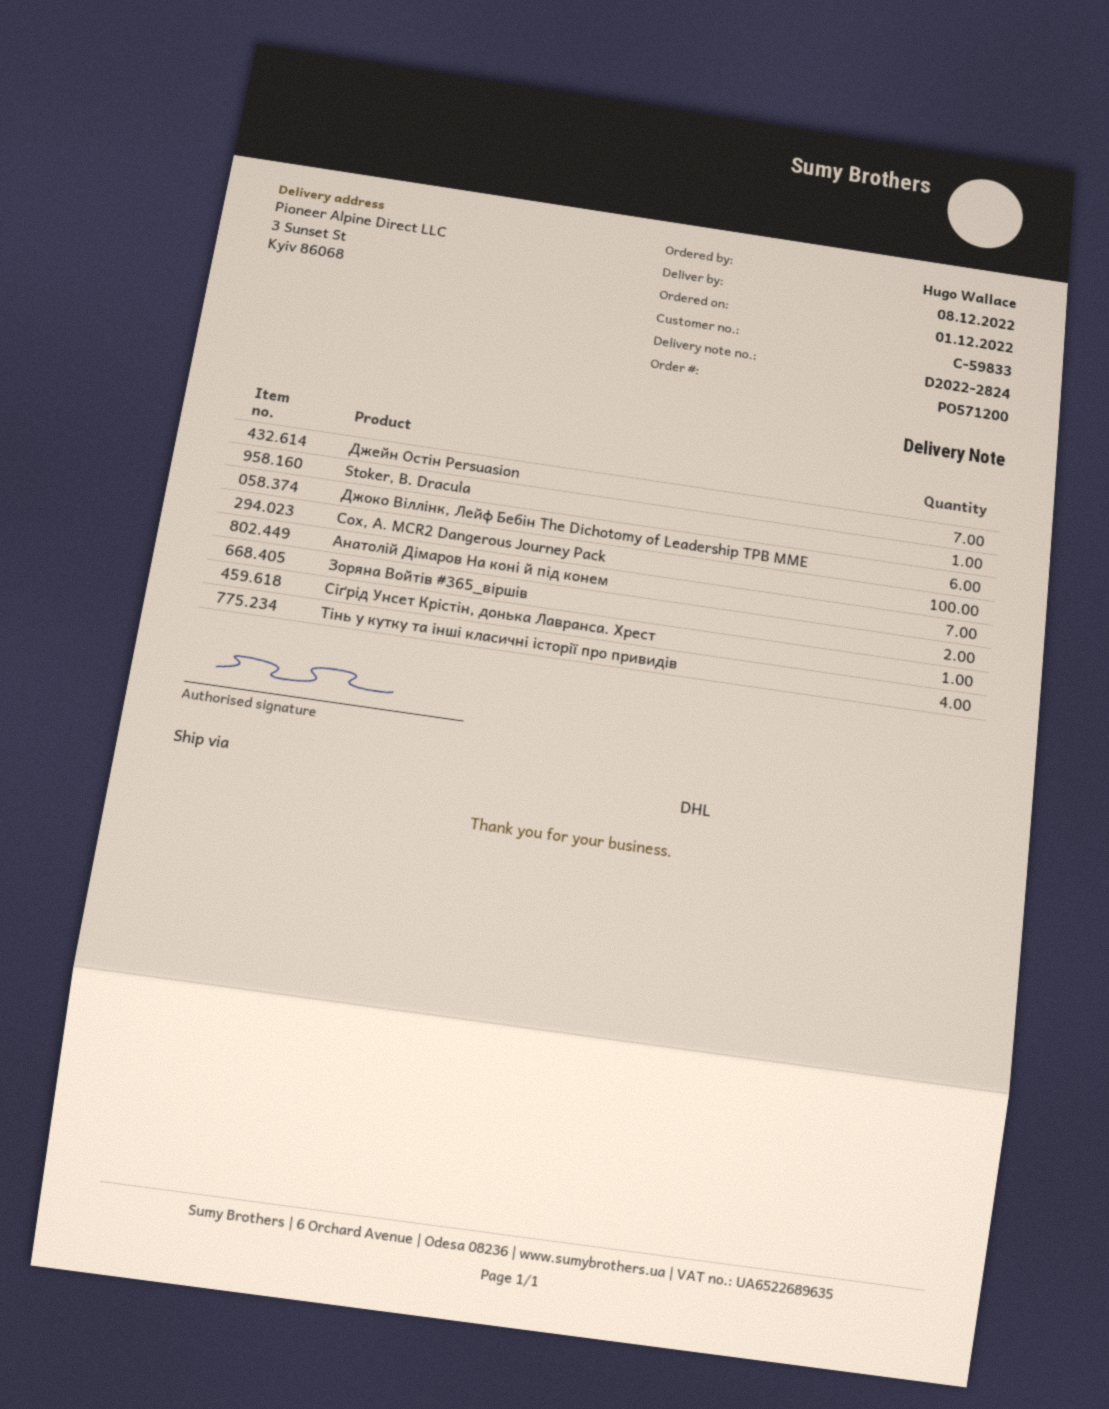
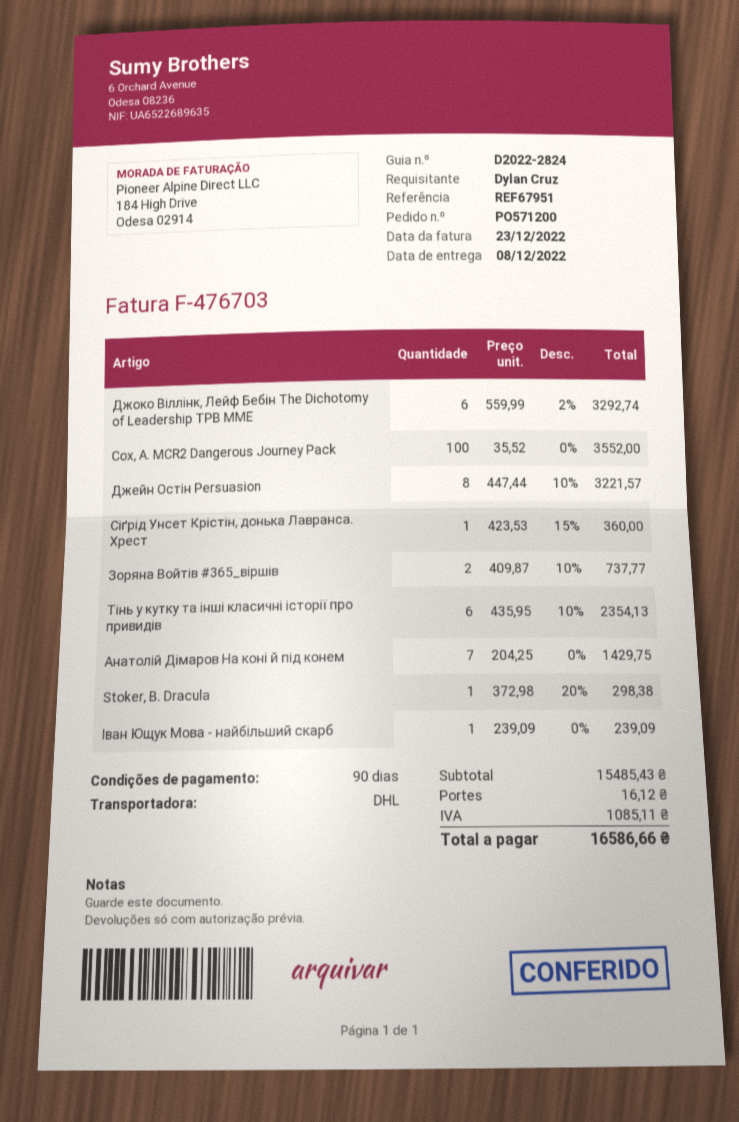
ordered by: Hugo Wallace -> Dylan Cruz
Джейн Остін Persuasion: 7 -> 8
Тінь у кутку та інші класичні історії про привидів: 4 -> 6
Іван Ющук Мова - найбільший скарб: none -> 1

